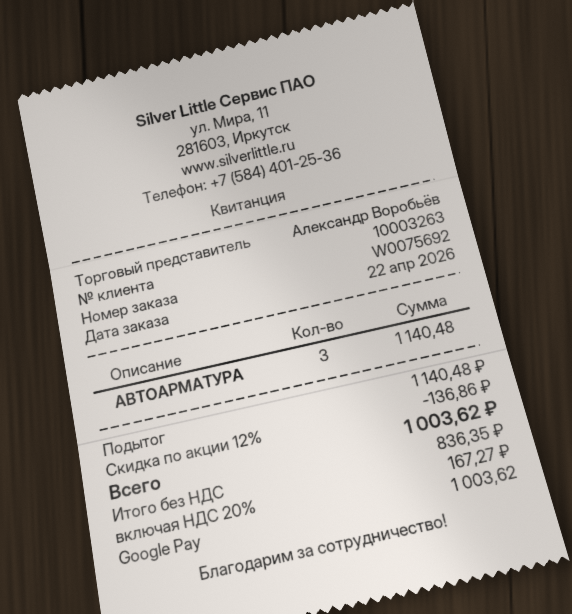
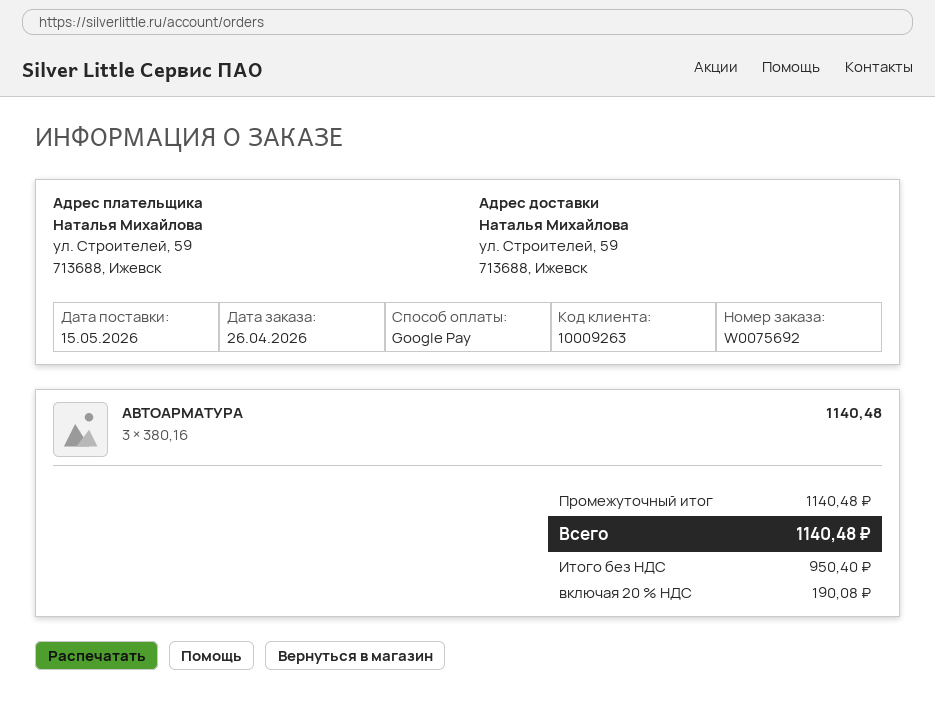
order date: 2026-04-22 -> 2026-04-26
customer number: 10003263 -> 10009263
discount: 12% = 136.86 -> none
net: 836.35 -> 950.40
tax: 20% = 167.27 -> 20% = 190.08
total: 1003.62 -> 1140.48

